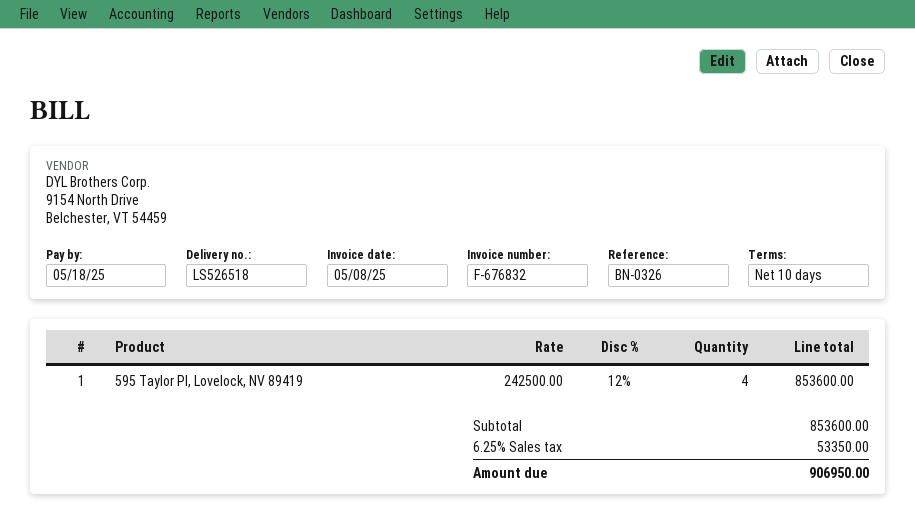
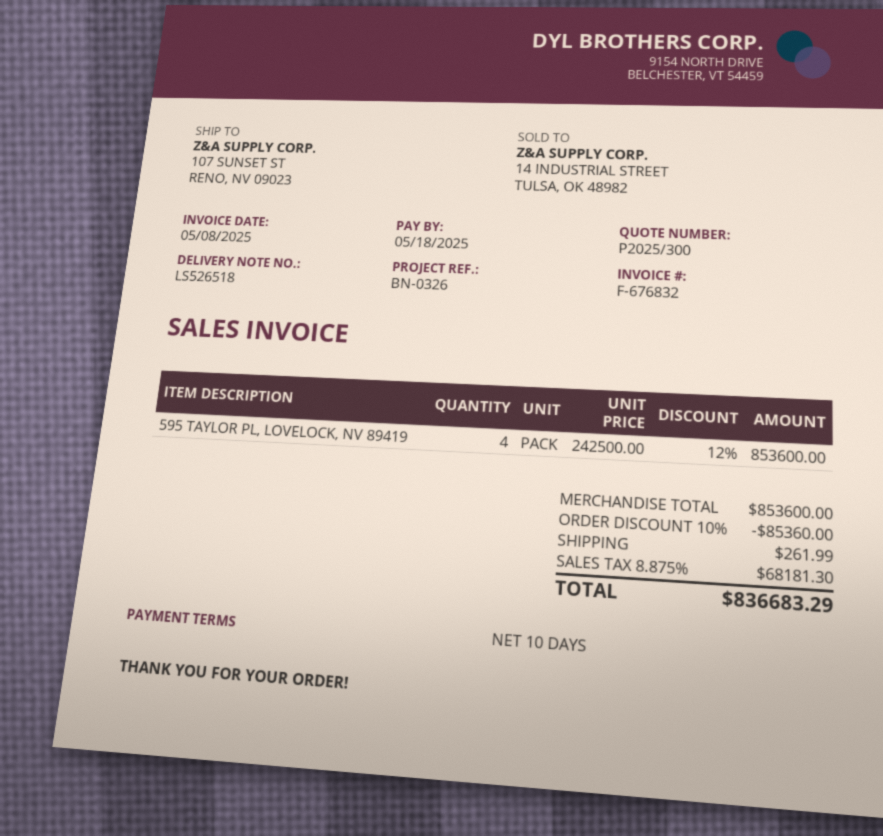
discount: none -> 10% = 85360.00
shipping: none -> 261.99
tax: 6.25% = 53350.00 -> 8.875% = 68181.30
total: 906950.00 -> 836683.29

